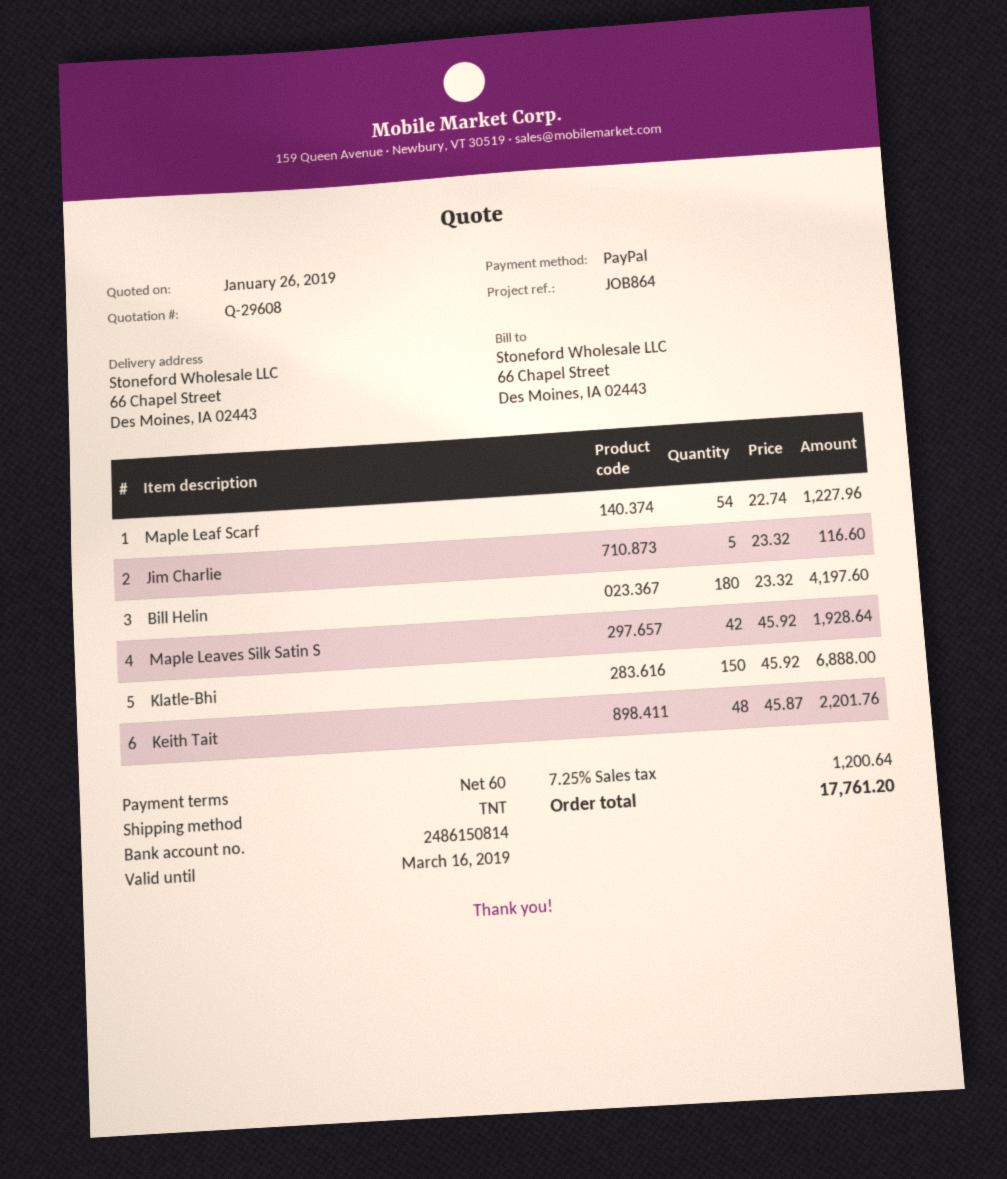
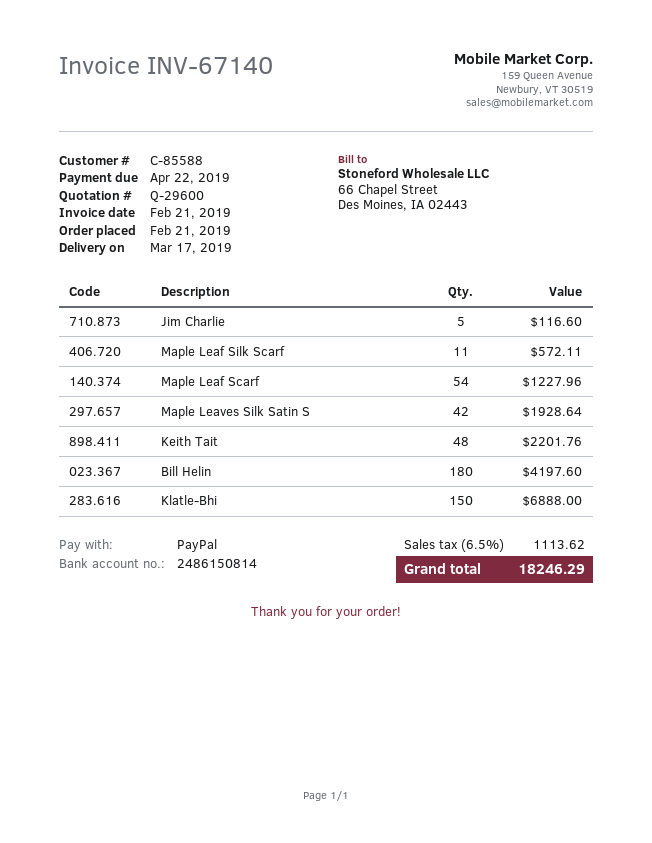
quote number: Q-29608 -> Q-29600
Maple Leaf Silk Scarf: none -> 11 for 572.11
tax: 7.25% = 1200.64 -> 6.5% = 1113.62
total: 17761.20 -> 18246.29

